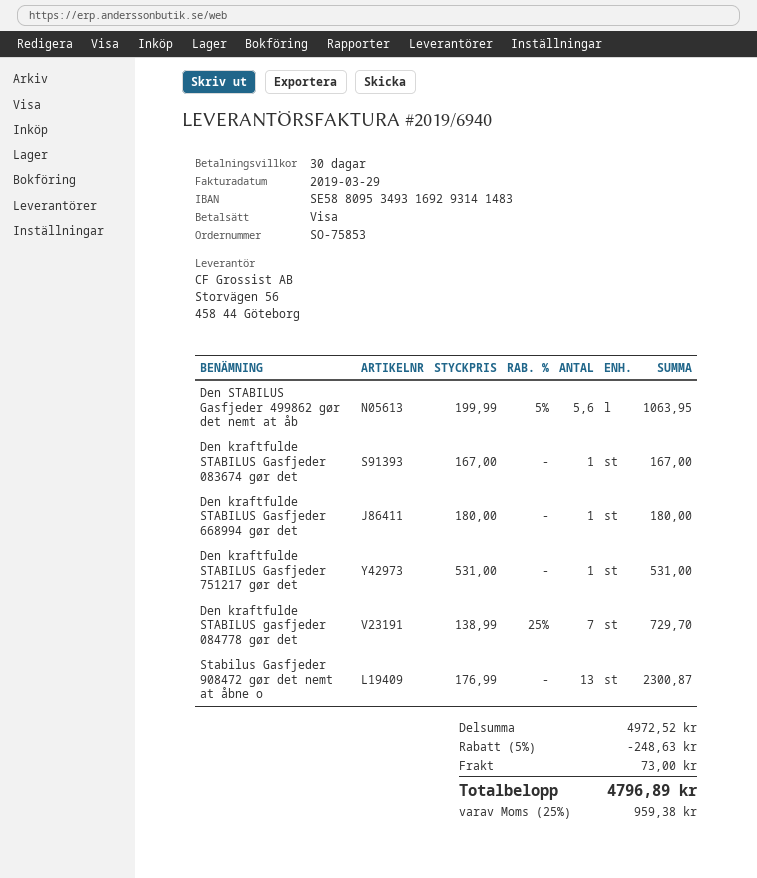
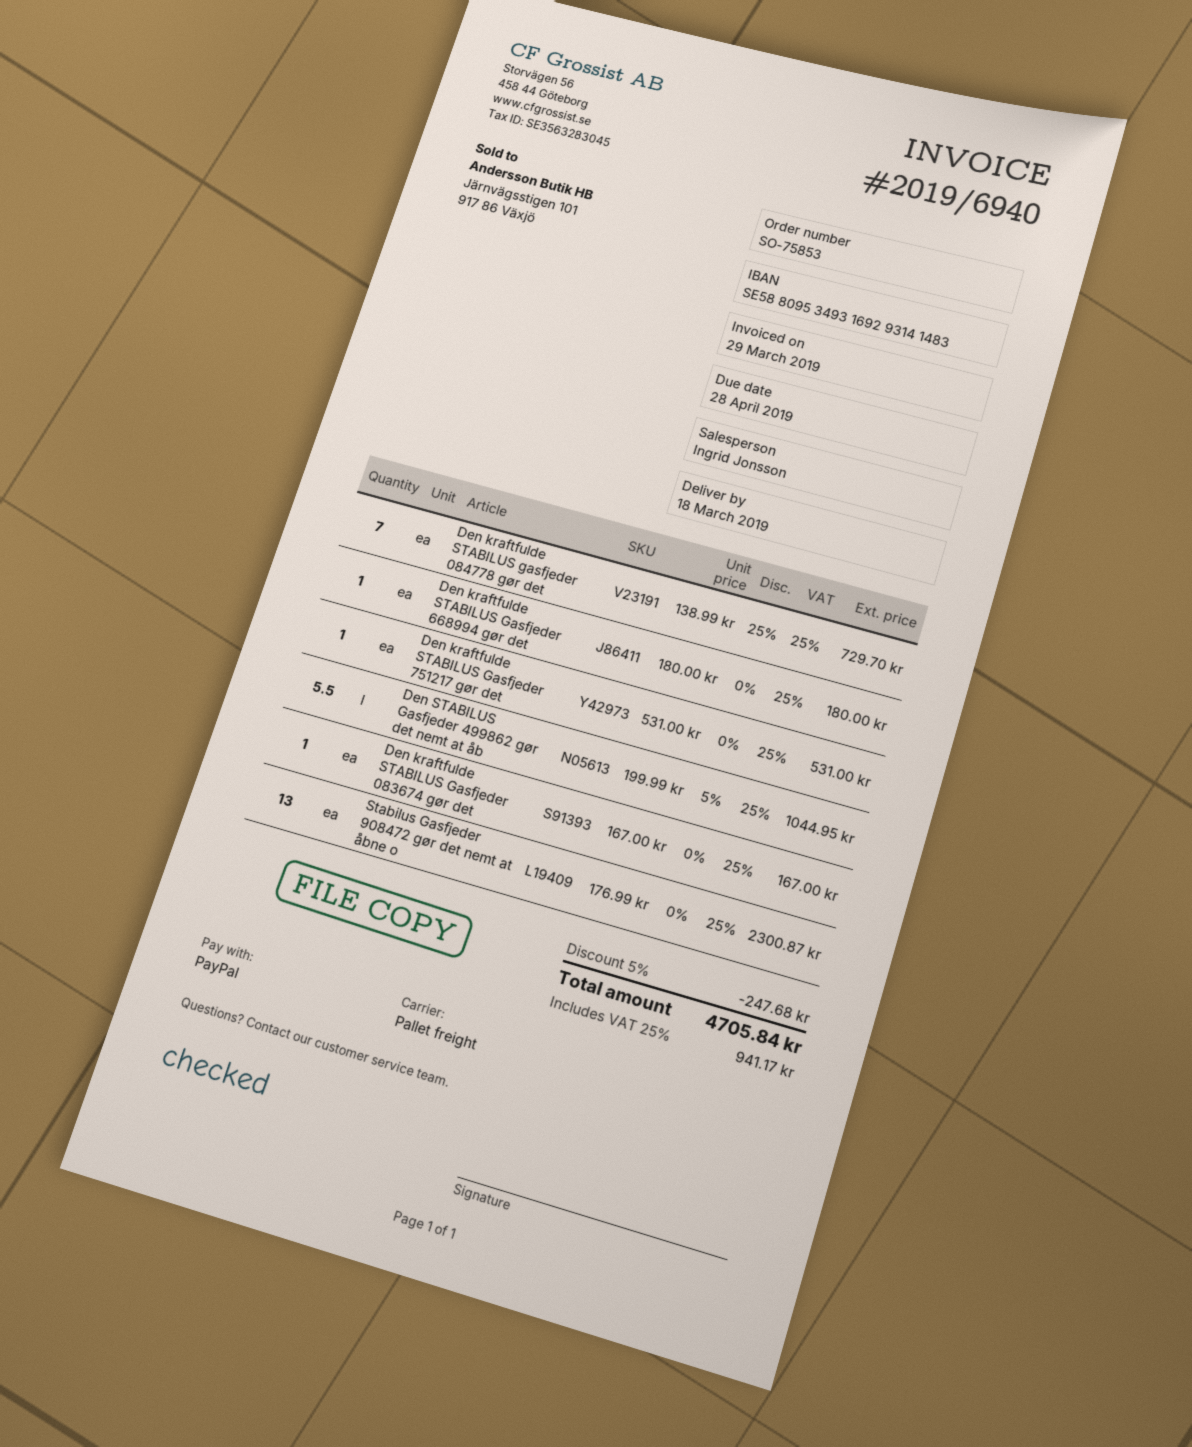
payment method: Visa -> PayPal
Den STABILUS Gasfjeder 499862 gør det nemt at åb: 5.6 x 199.99 - 5% = 1063.95 -> 5.5 x 199.99 - 5% = 1044.95
discount: 5% = 248.63 -> 5% = 247.68
shipping: 73.00 -> none
tax: 25% = 959.38 -> 25% = 941.17
total: 4796.89 -> 4705.84

